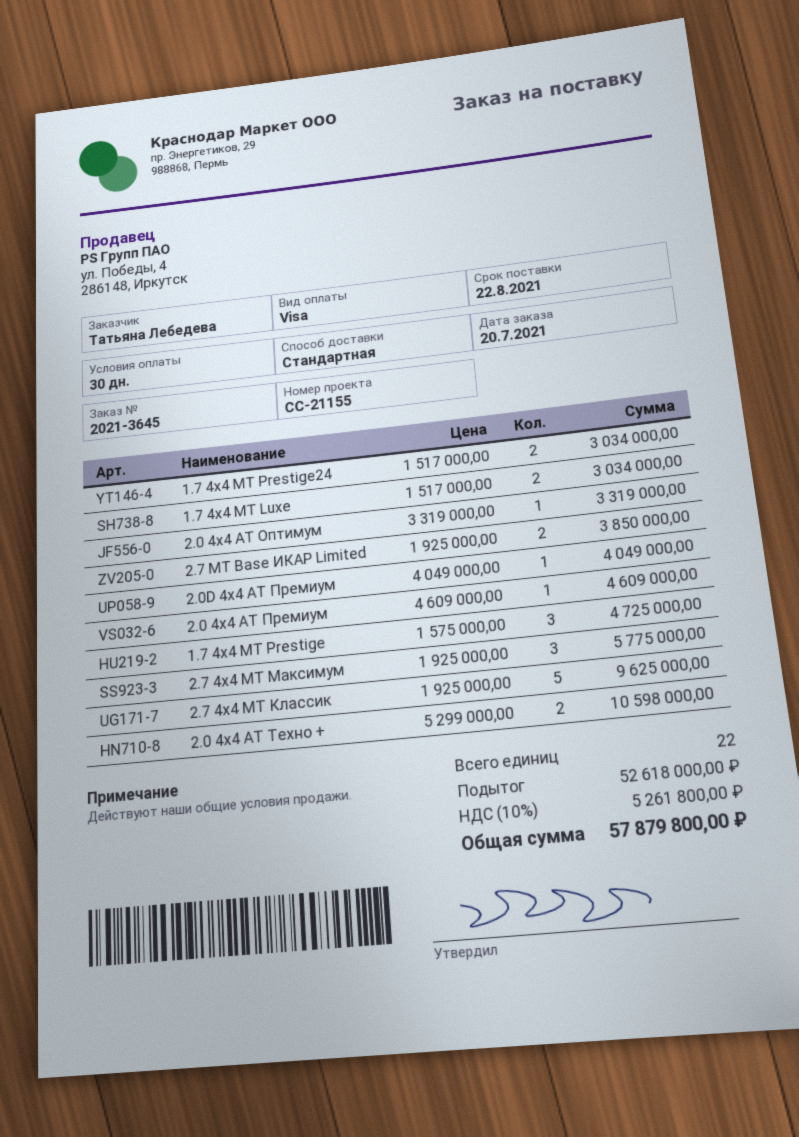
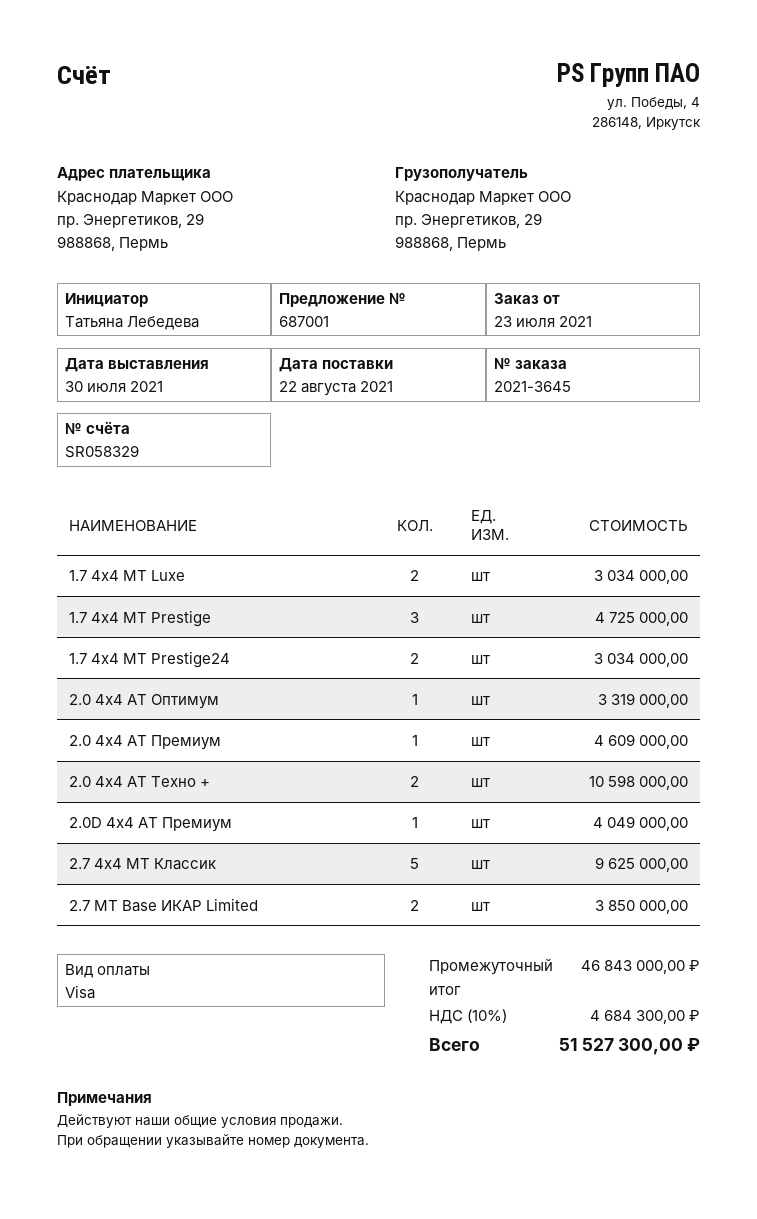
order date: 2021-07-20 -> 2021-07-23
2.7 4x4 MT Максимум: 3 for 5775000.00 -> none
subtotal: 52618000.00 -> 46843000.00
tax: 10% = 5261800.00 -> 10% = 4684300.00
total: 57879800.00 -> 51527300.00

